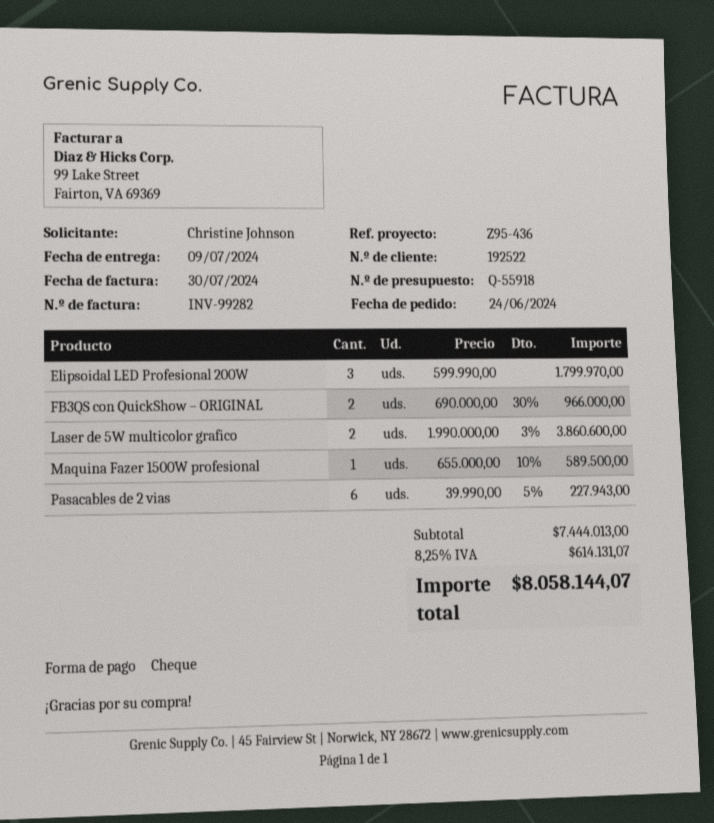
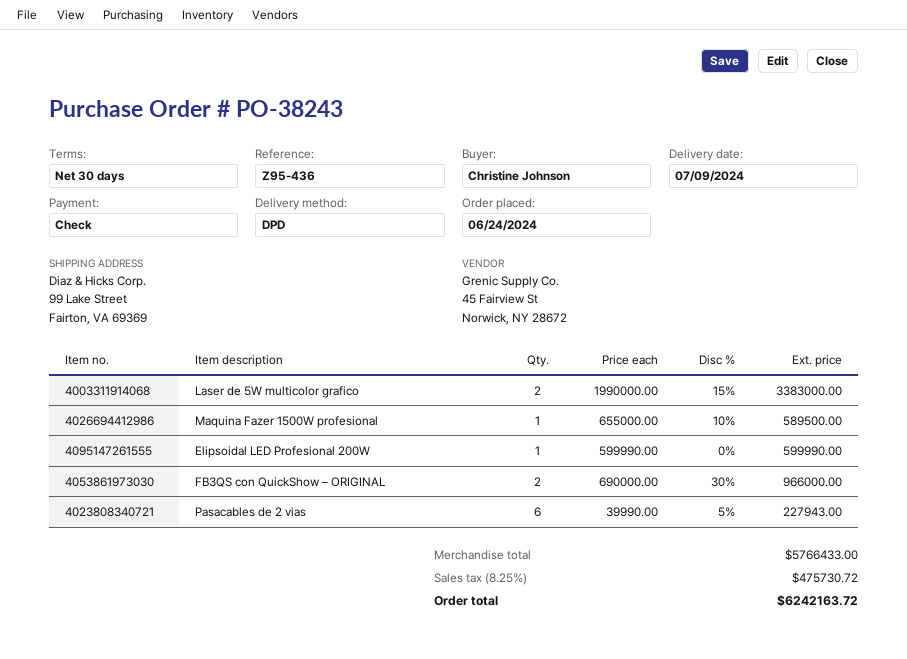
Elipsoidal LED Profesional 200W: 3 x 599990.00 = 1799970.00 -> 1 x 599990.00 = 599990.00
Laser de 5W multicolor grafico: 2 x 1990000.00 - 3% = 3860600.00 -> 2 x 1990000.00 - 15% = 3383000.00
subtotal: 7444013.00 -> 5766433.00
tax: 8.25% = 614131.07 -> 8.25% = 475730.72
total: 8058144.07 -> 6242163.72

